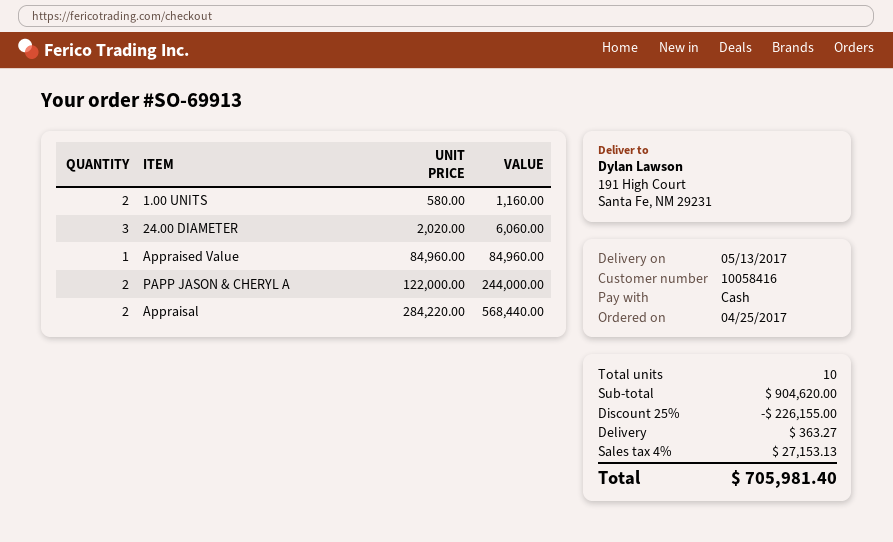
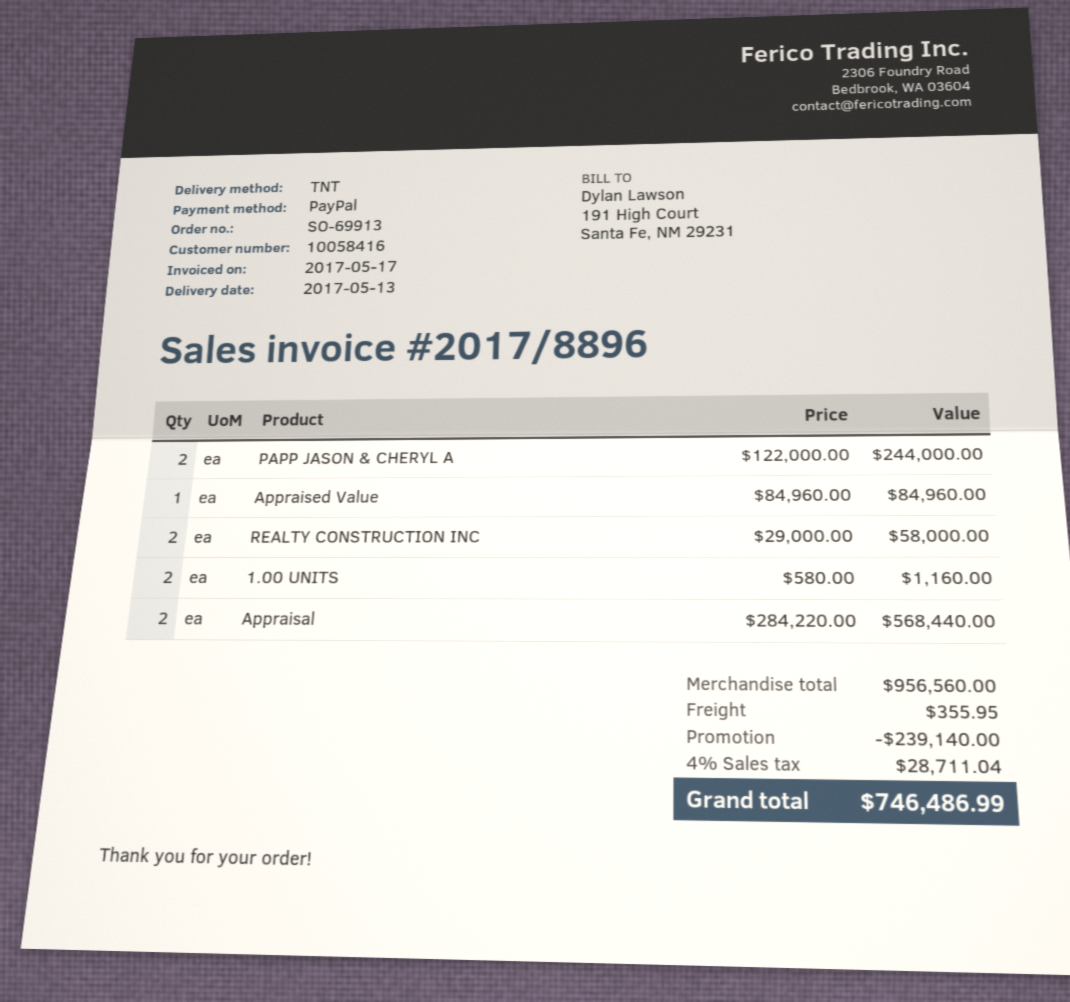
payment method: cash -> PayPal
24.00 DIAMETER: 3 x 2020.00 = 6060.00 -> none
REALTY CONSTRUCTION INC: none -> 2 x 29000.00 = 58000.00
subtotal: 904620.00 -> 956560.00
discount: 226155.00 -> 239140.00
shipping: 363.27 -> 355.95
tax: 4% = 27153.13 -> 4% = 28711.04
total: 705981.40 -> 746486.99

